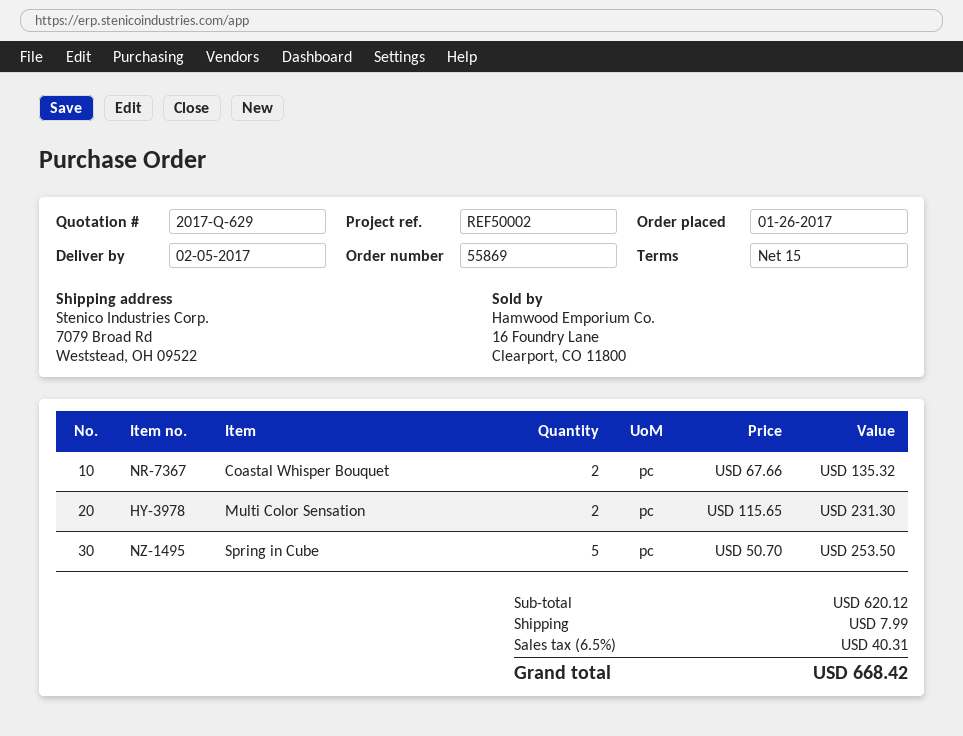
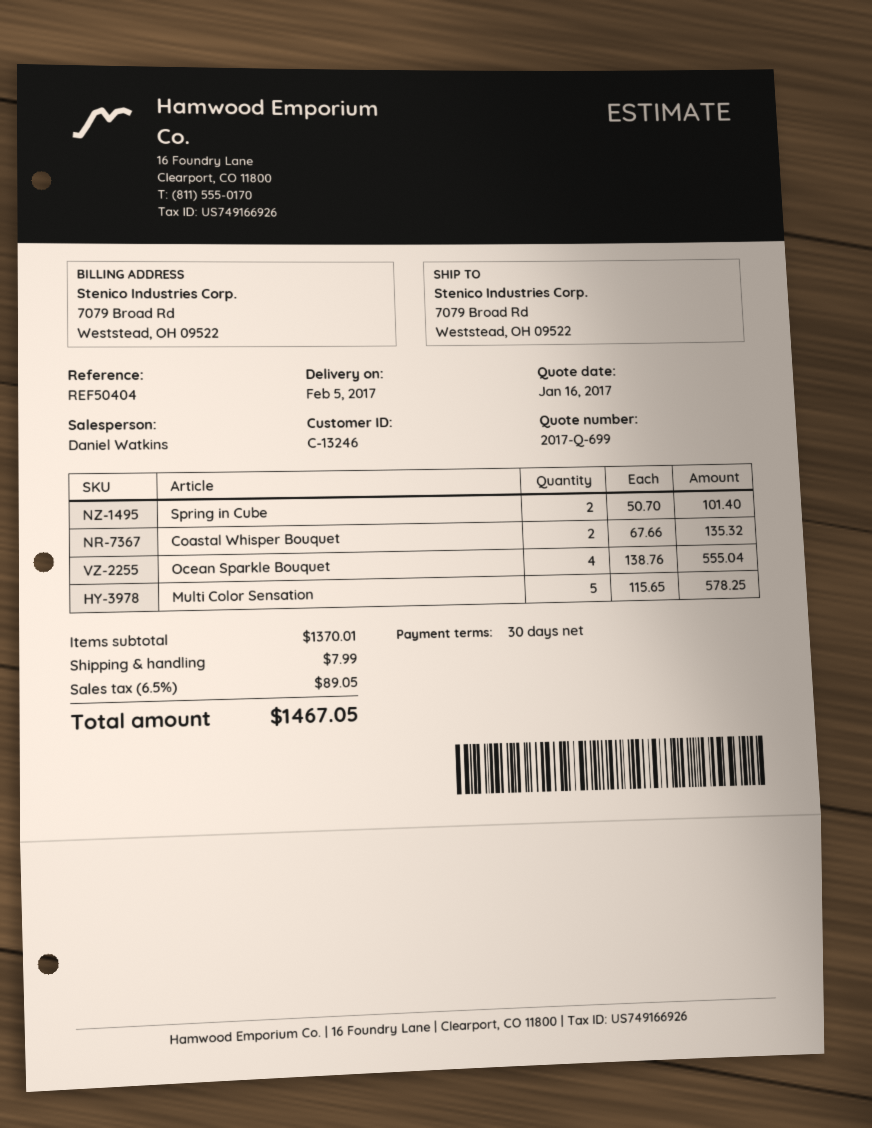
quote number: 2017-Q-629 -> 2017-Q-699
payment terms: 15 days -> 30 days
reference: REF50002 -> REF50404
Multi Color Sensation: 2 x 115.65 = 231.30 -> 5 x 115.65 = 578.25
Spring in Cube: 5 x 50.70 = 253.50 -> 2 x 50.70 = 101.40
Ocean Sparkle Bouquet: none -> 4 x 138.76 = 555.04
subtotal: 620.12 -> 1370.01
tax: 6.5% = 40.31 -> 6.5% = 89.05
total: 668.42 -> 1467.05

